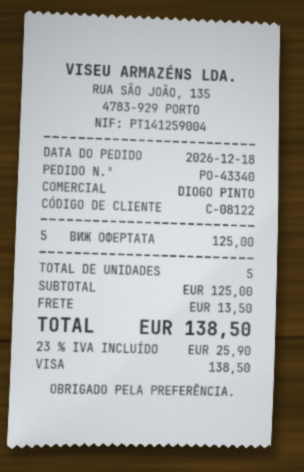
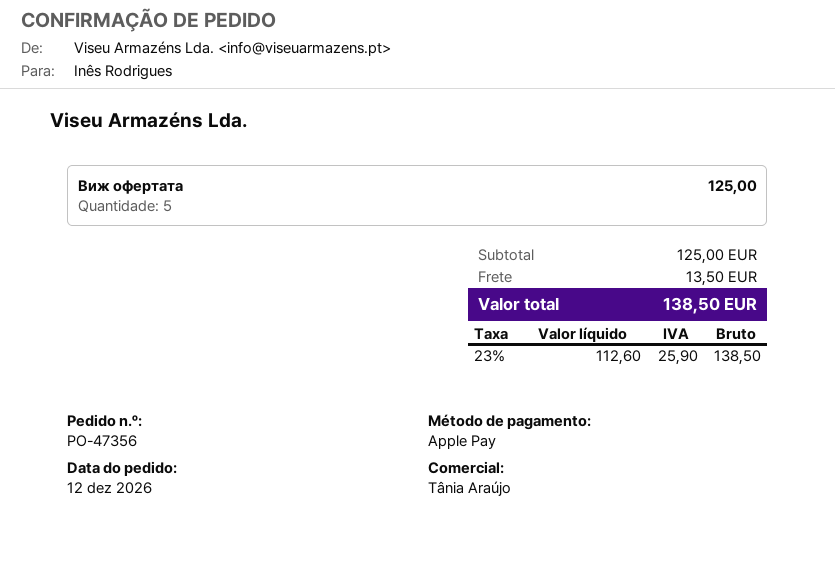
order number: PO-43340 -> PO-47356
order date: 2026-12-18 -> 2026-12-12
sales rep: DIOGO PINTO -> Tânia Araújo
payment method: Visa -> Apple Pay

